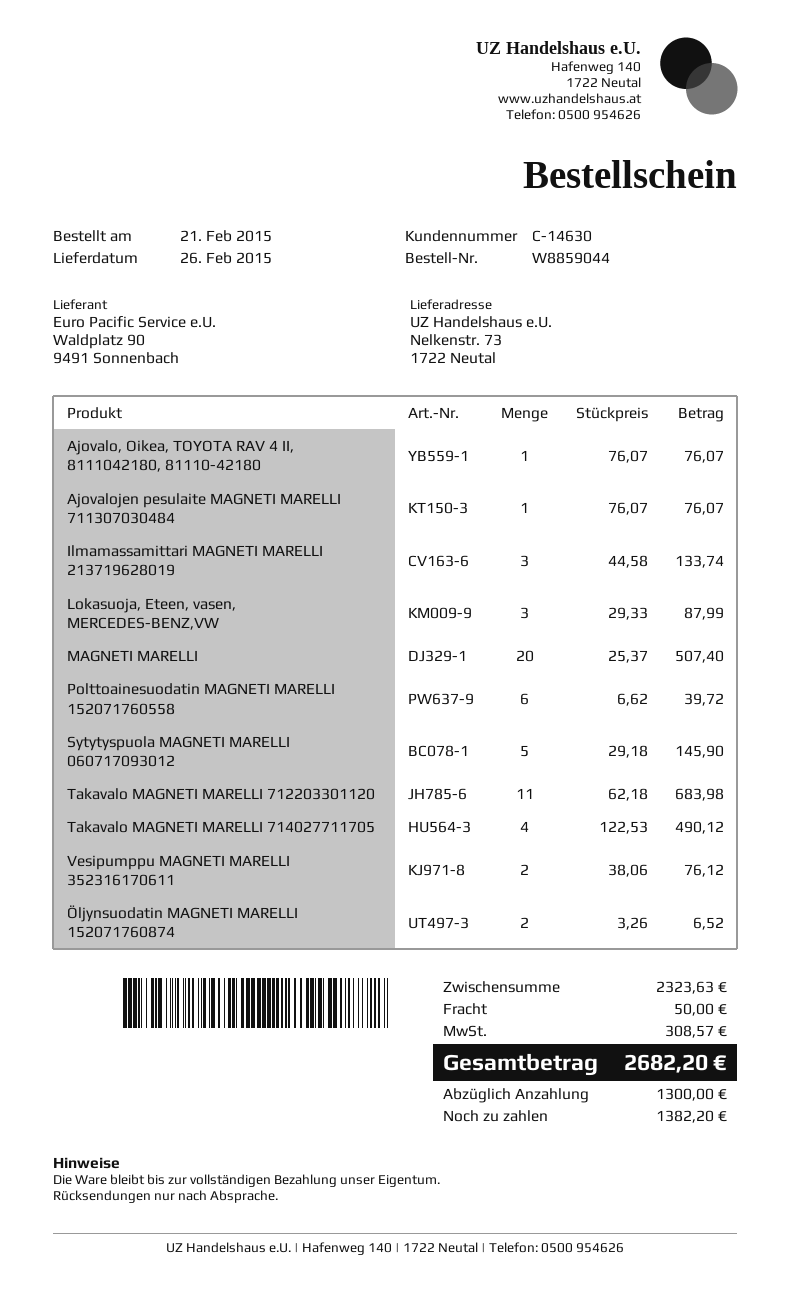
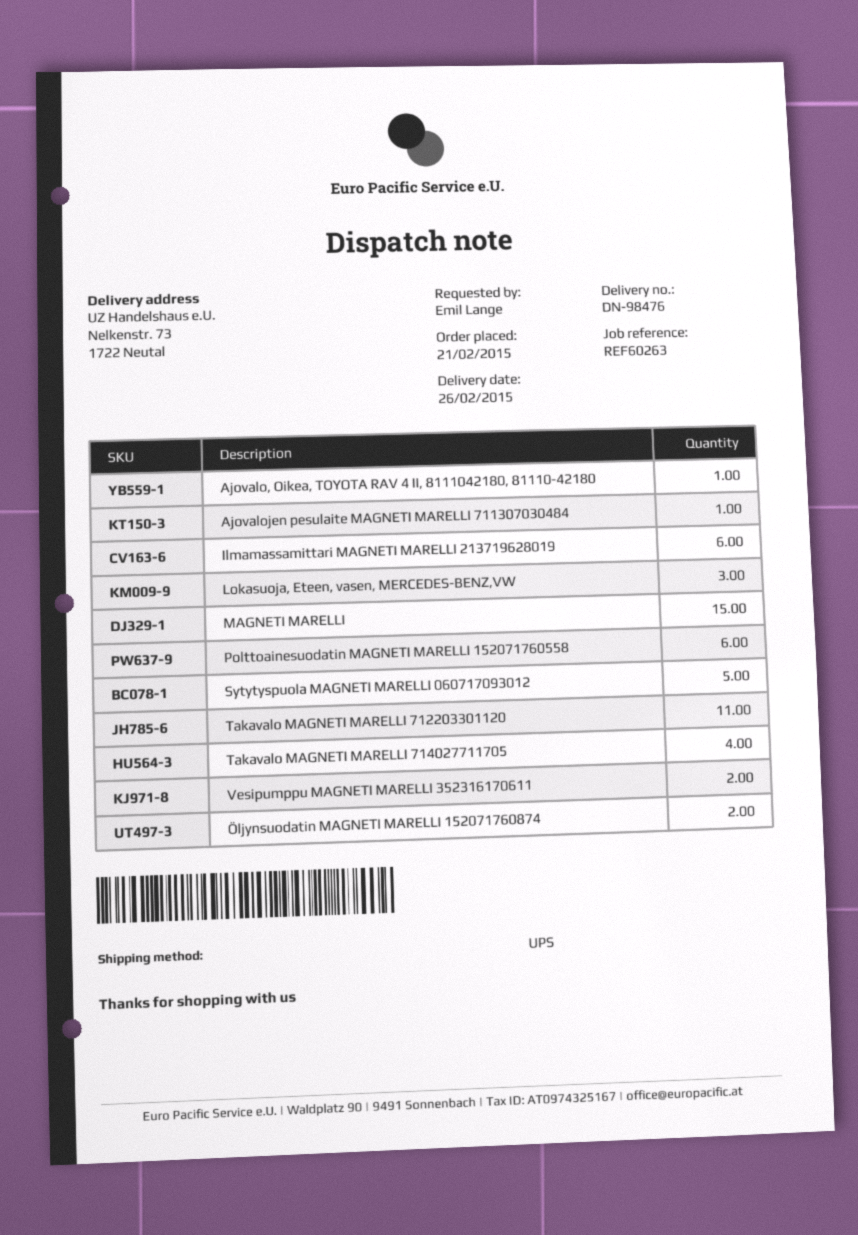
Ilmamassamittari MAGNETI MARELLI 213719628019: 3 -> 6
MAGNETI MARELLI: 20 -> 15

